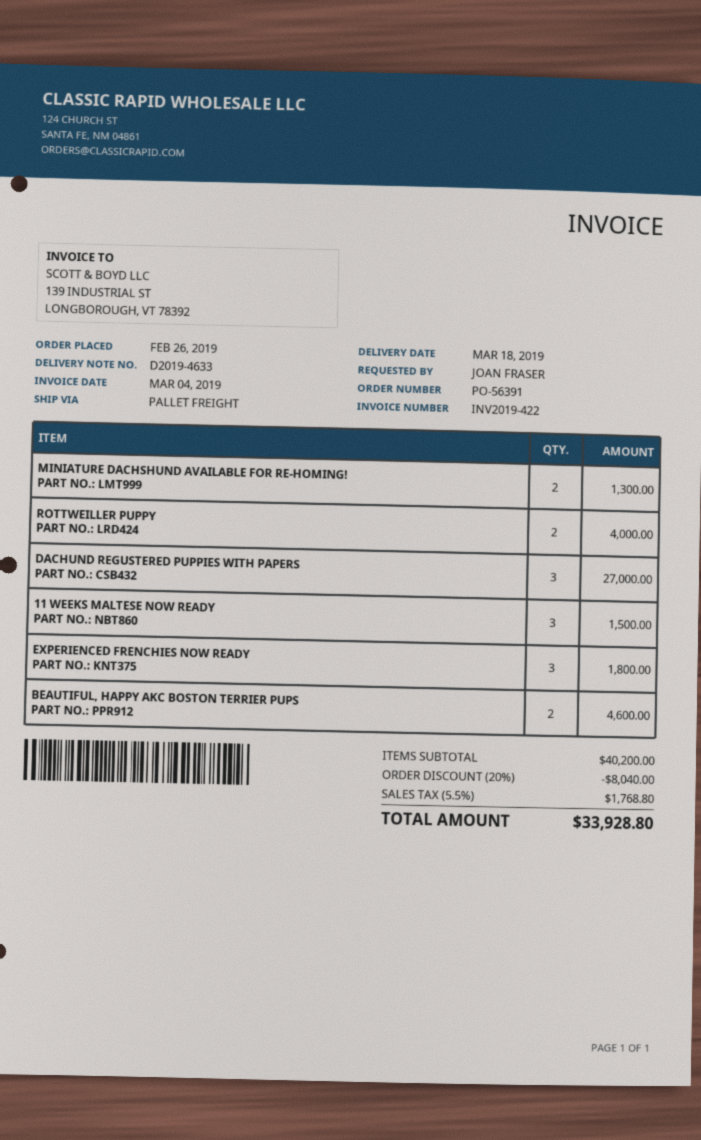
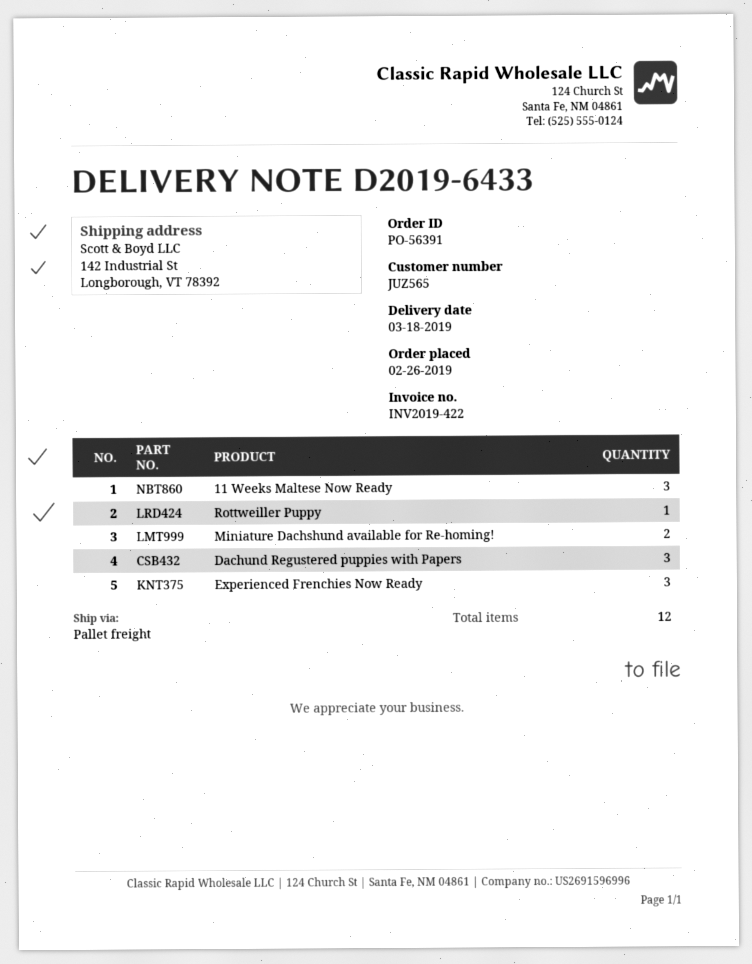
delivery note number: D2019-4633 -> D2019-6433
ROTTWEILLER PUPPY: 2 -> 1
BEAUTIFUL, HAPPY AKC BOSTON TERRIER PUPS: 2 -> none

